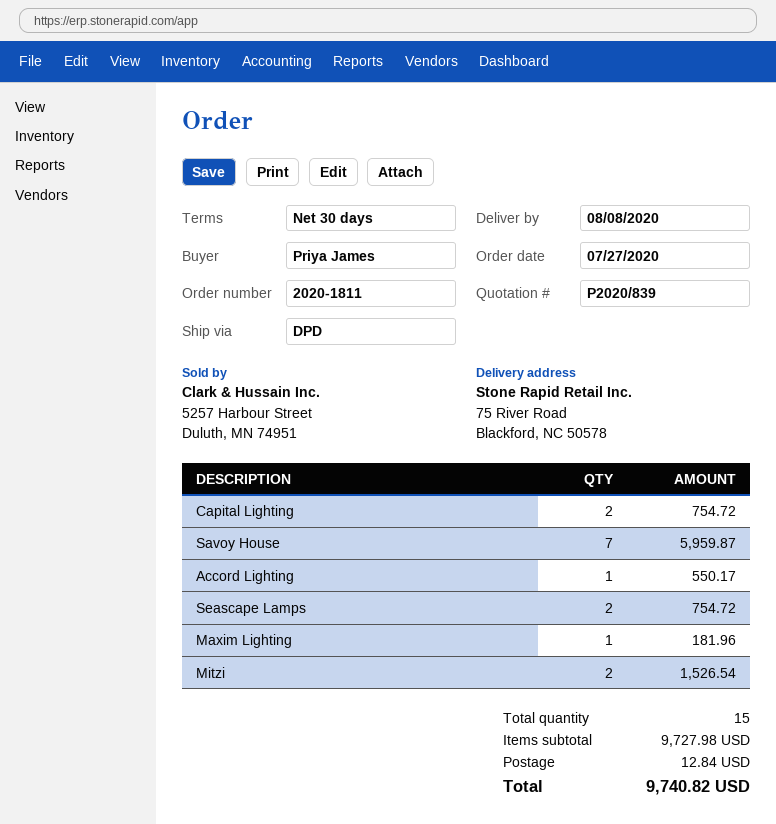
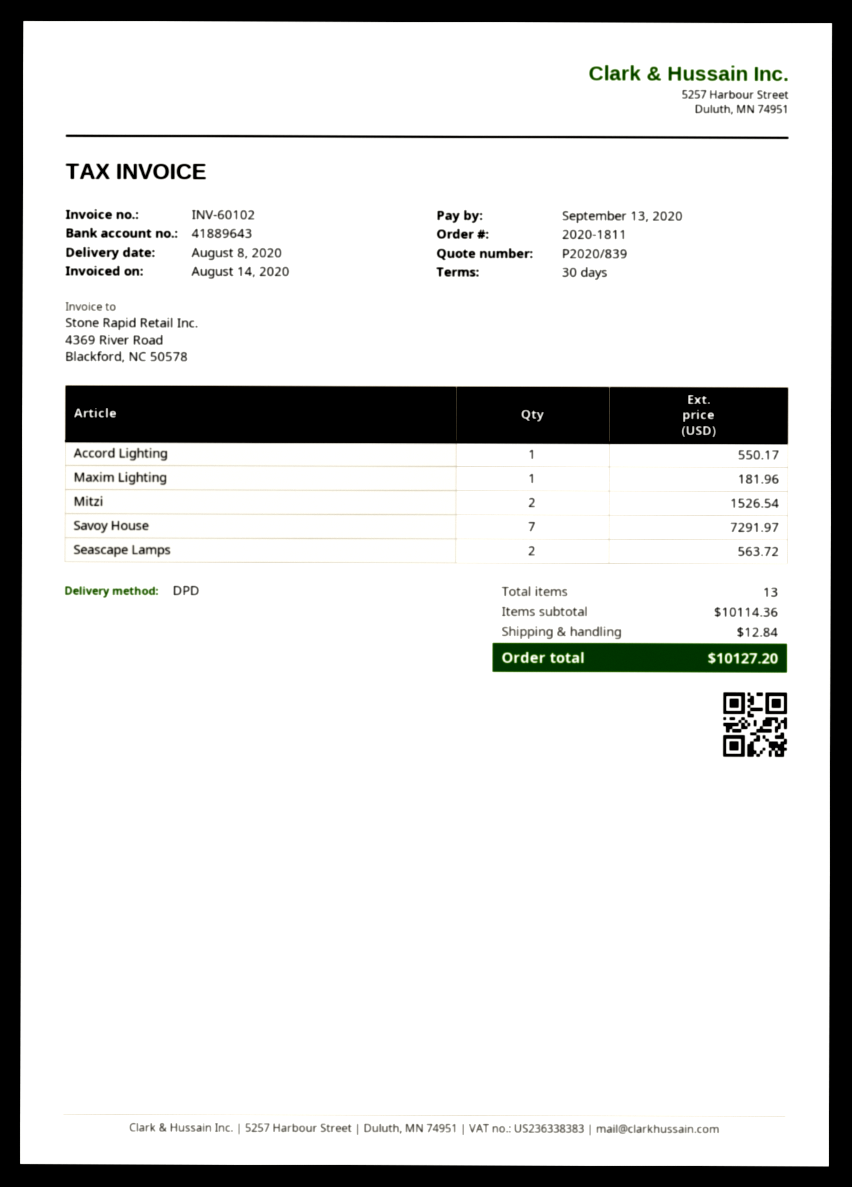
Capital Lighting: 2 for 754.72 -> none
Savoy House: 7 for 5959.87 -> 7 for 7291.97
Seascape Lamps: 2 for 754.72 -> 2 for 563.72
total quantity: 15 -> 13
subtotal: 9727.98 -> 10114.36
total: 9740.82 -> 10127.20

